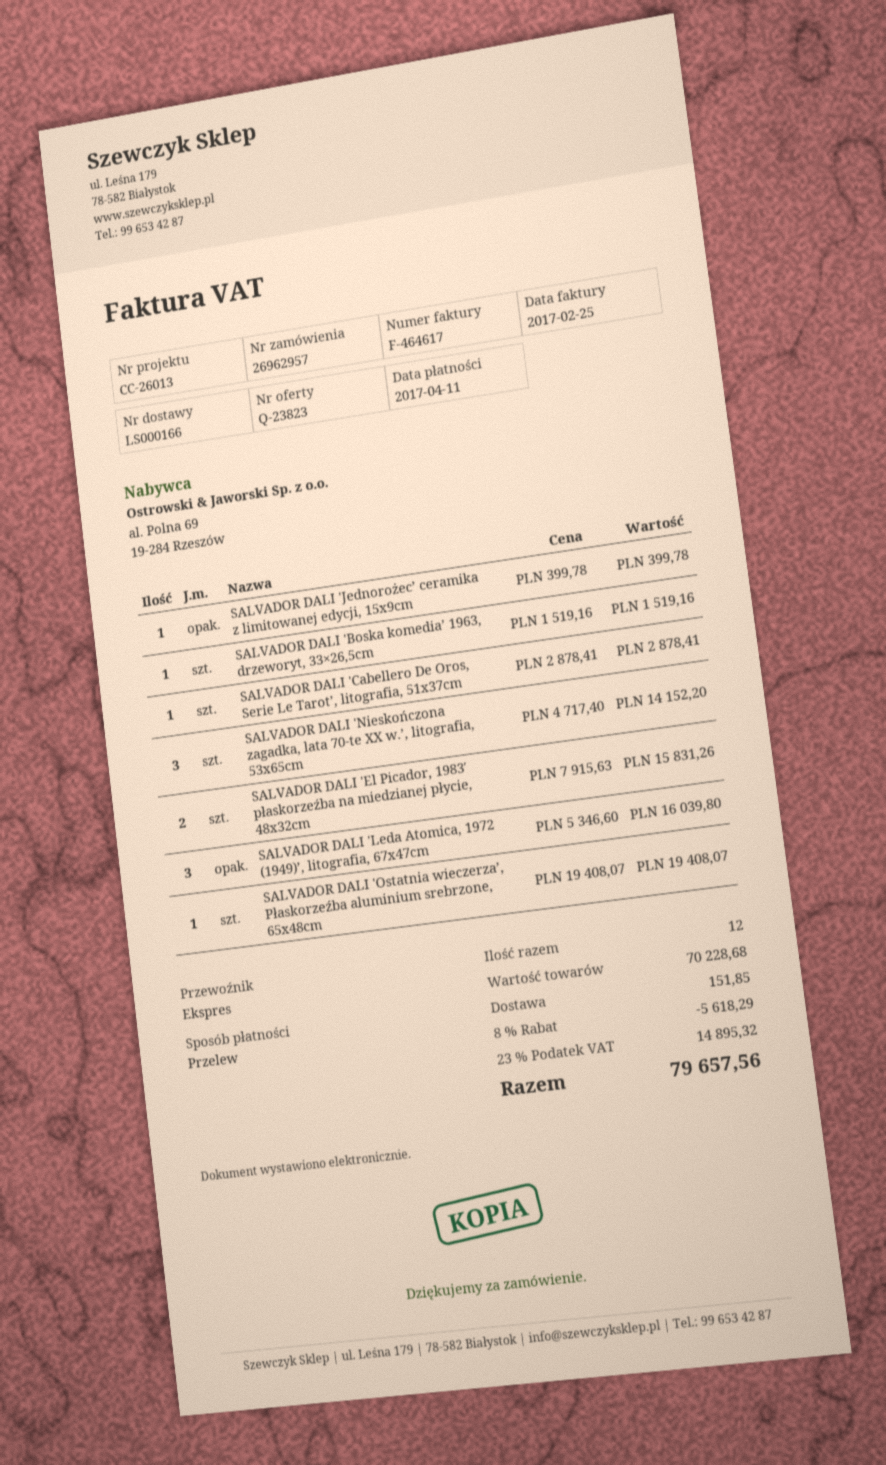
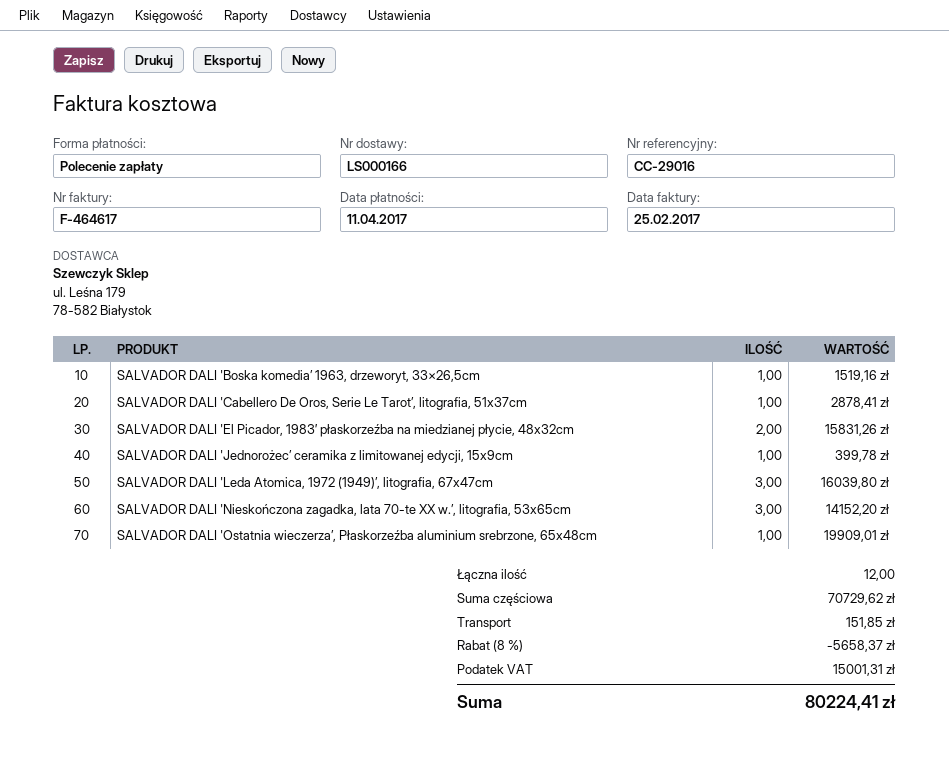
reference: CC-26013 -> CC-29016
payment method: bank transfer -> direct debit
SALVADOR DALI 'Ostatnia wieczerza’, Płaskorzeźba aluminium srebrzone, 65x48cm: 1 for 19408.07 -> 1 for 19909.01
subtotal: 70228.68 -> 70729.62
discount: 8% = 5618.29 -> 8% = 5658.37
tax: 14895.32 -> 15001.31
total: 79657.56 -> 80224.41

